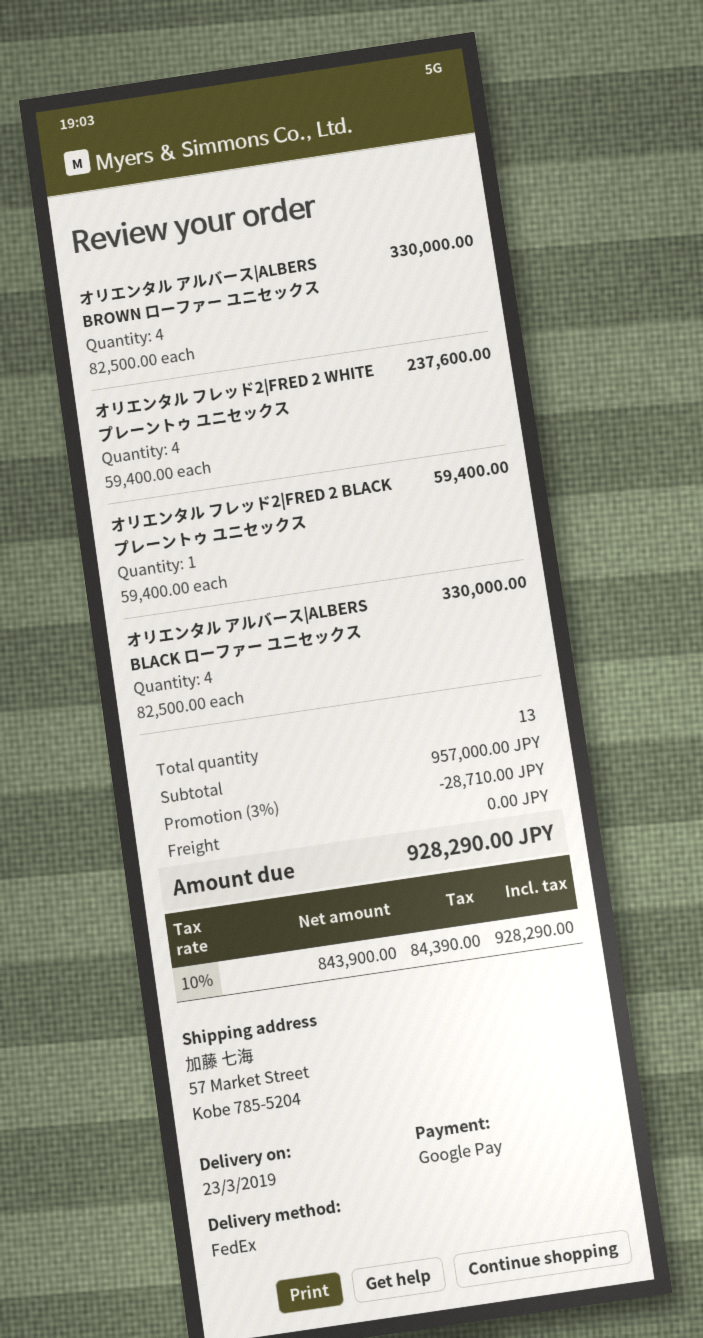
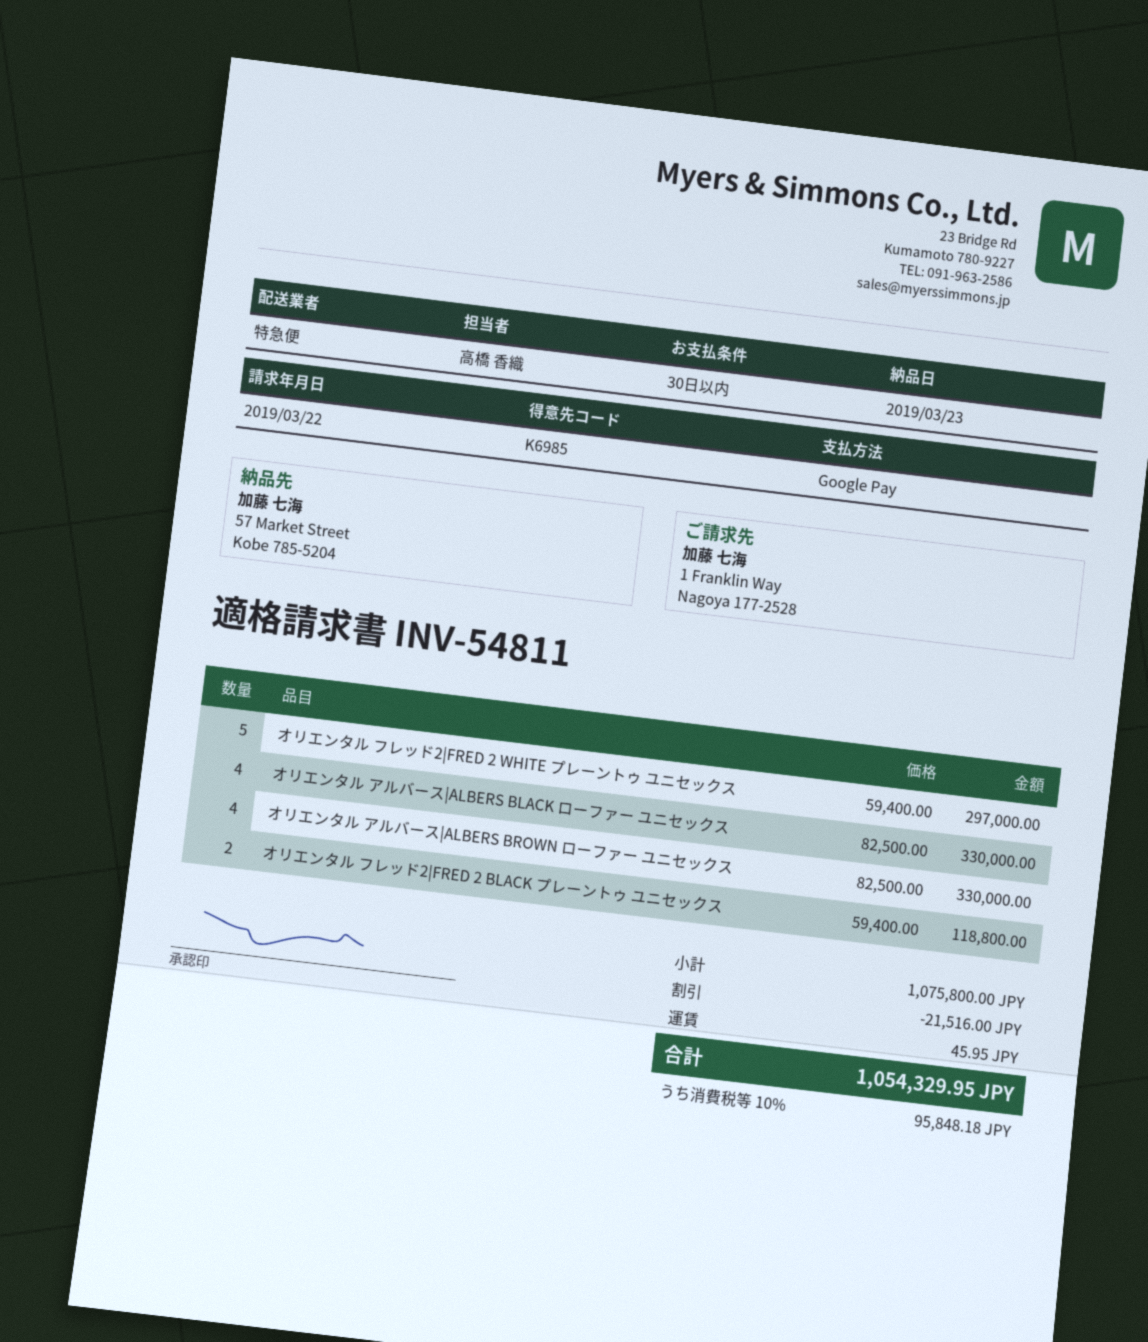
shipping method: FedEx -> express
オリエンタル フレッド2|FRED 2 WHITE プレーントゥ ユニセックス: 4 x 59400.00 = 237600.00 -> 5 x 59400.00 = 297000.00
オリエンタル フレッド2|FRED 2 BLACK プレーントゥ ユニセックス: 1 x 59400.00 = 59400.00 -> 2 x 59400.00 = 118800.00
subtotal: 957000.00 -> 1075800.00
discount: 28710.00 -> 21516.00
shipping: 0.00 -> 45.95
tax: 10% = 84390.00 -> 10% = 95848.18
total: 928290.00 -> 1054329.95

